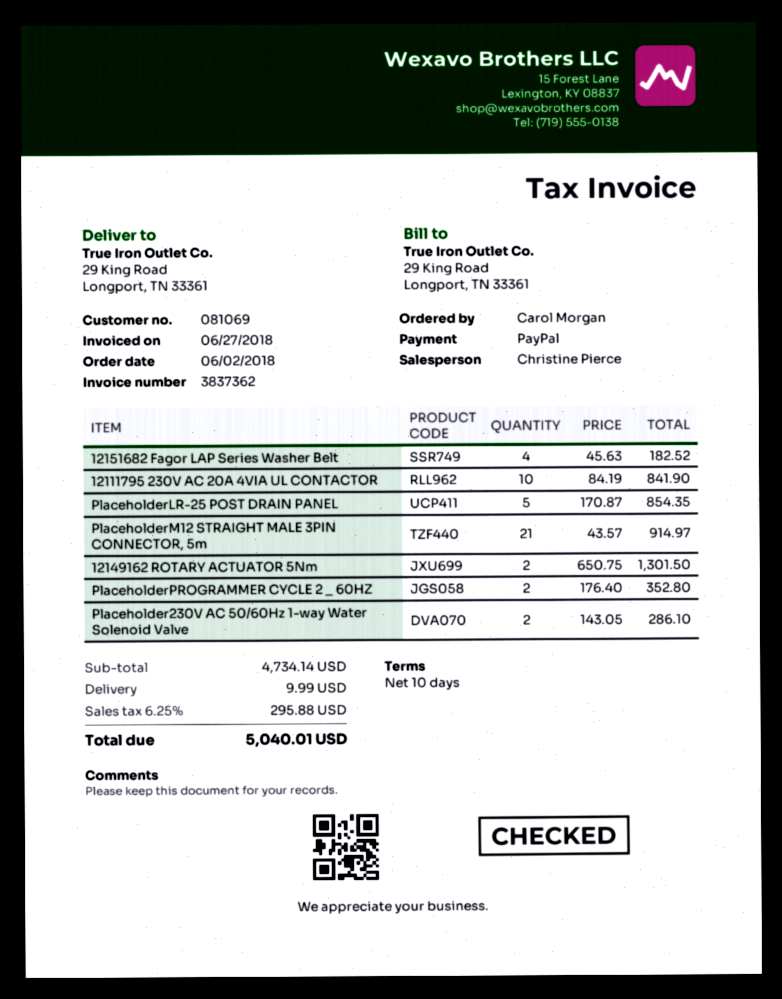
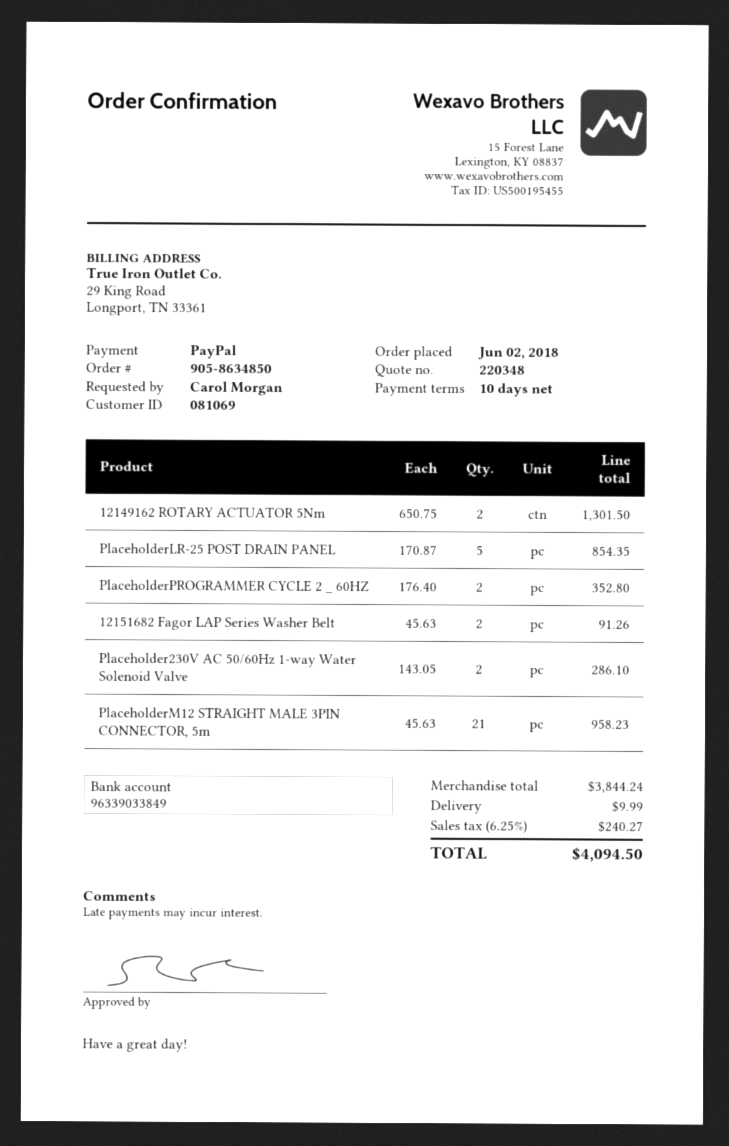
12151682 Fagor LAP Series Washer Belt: 4 x 45.63 = 182.52 -> 2 x 45.63 = 91.26
12111795 230V AC 20A 4VIA UL CONTACTOR: 10 x 84.19 = 841.90 -> none
PlaceholderM12 STRAIGHT MALE 3PIN CONNECTOR, 5m: 21 x 43.57 = 914.97 -> 21 x 45.63 = 958.23
subtotal: 4734.14 -> 3844.24
tax: 6.25% = 295.88 -> 6.25% = 240.27
total: 5040.01 -> 4094.50

